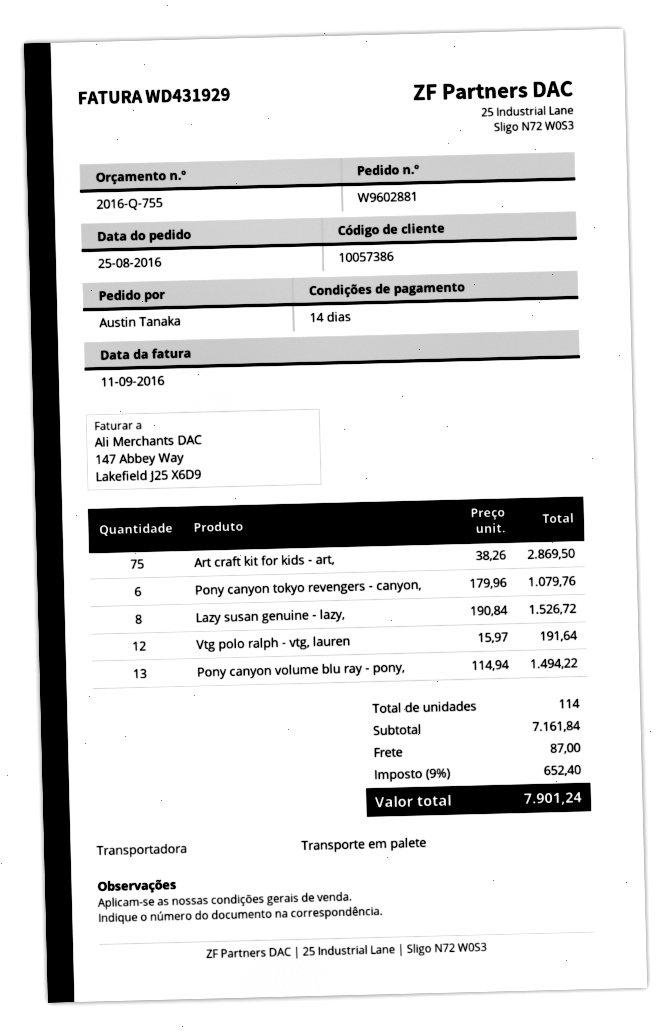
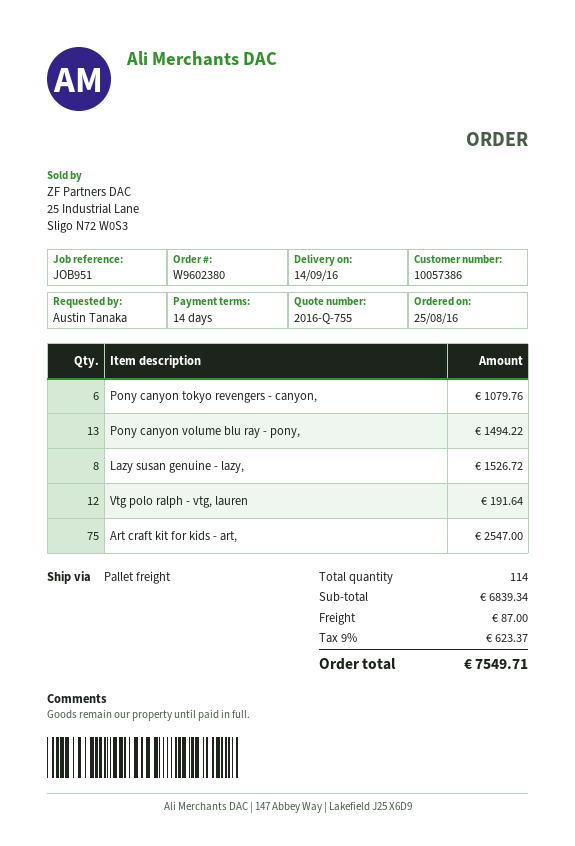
order number: W9602881 -> W9602380
Art craft kit for kids - art,: 75 for 2869.50 -> 75 for 2547.00
subtotal: 7161.84 -> 6839.34
tax: 9% = 652.40 -> 9% = 623.37
total: 7901.24 -> 7549.71

